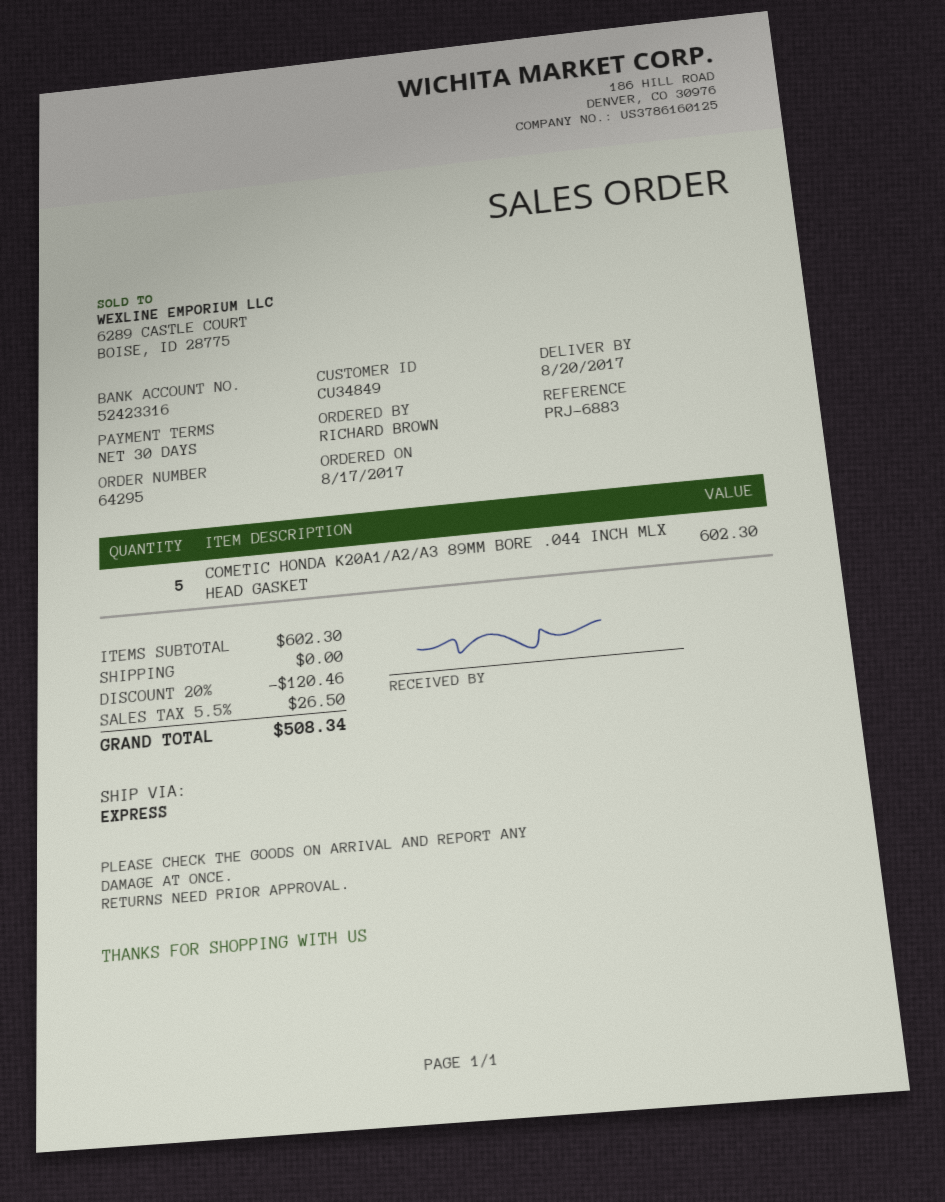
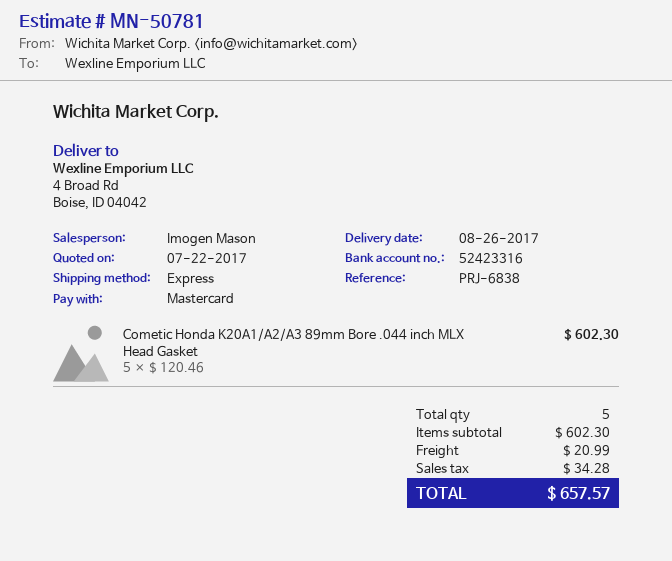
delivery date: 2017-08-20 -> 2017-08-26
reference: PRJ-6883 -> PRJ-6838
discount: 20% = 120.46 -> none
shipping: 0.00 -> 20.99
tax: 26.50 -> 34.28
total: 508.34 -> 657.57

